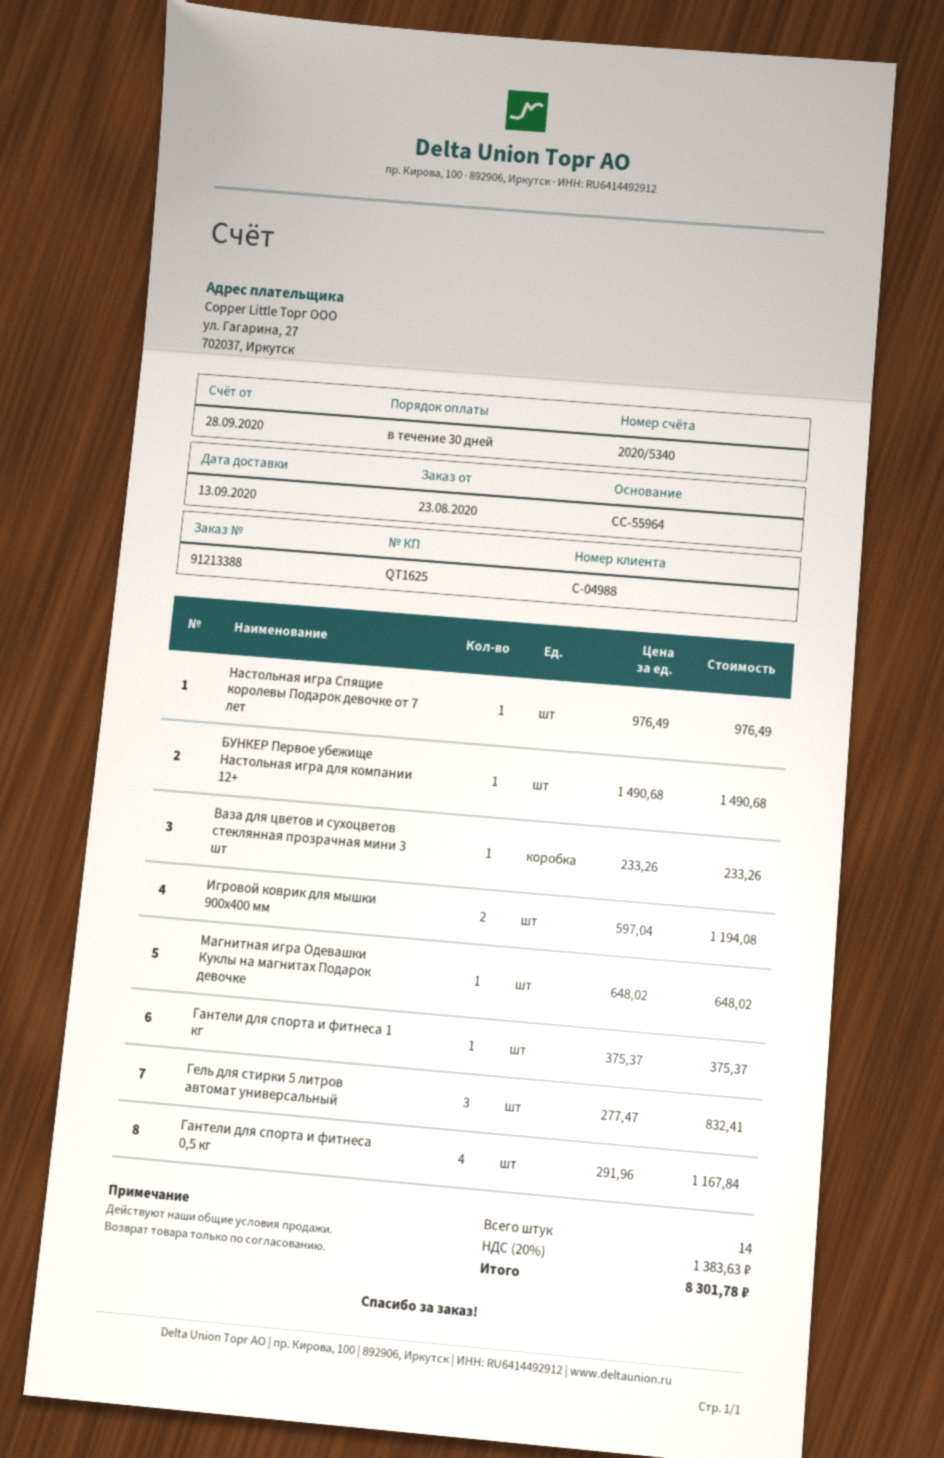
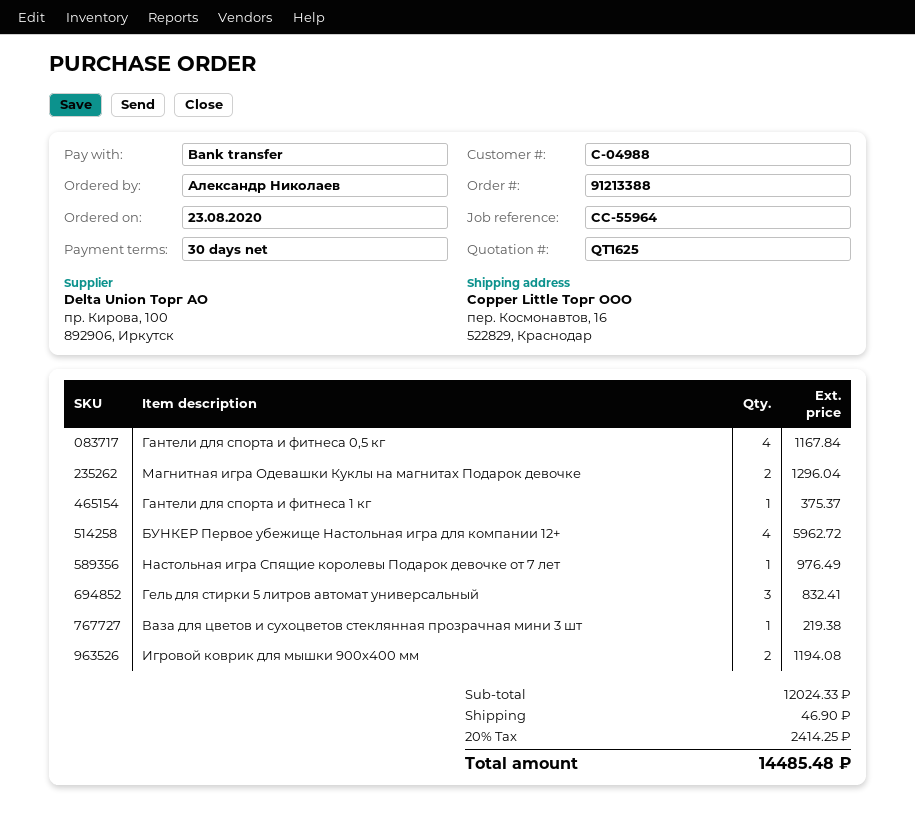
БУНКЕР Первое убежище Настольная игра для компании 12+: 1 for 1490.68 -> 4 for 5962.72
Ваза для цветов и сухоцветов стеклянная прозрачная мини 3 шт: 1 for 233.26 -> 1 for 219.38
Магнитная игра Одевашки Куклы на магнитах Подарок девочке: 1 for 648.02 -> 2 for 1296.04
shipping: none -> 46.90
tax: 20% = 1383.63 -> 20% = 2414.25
total: 8301.78 -> 14485.48

